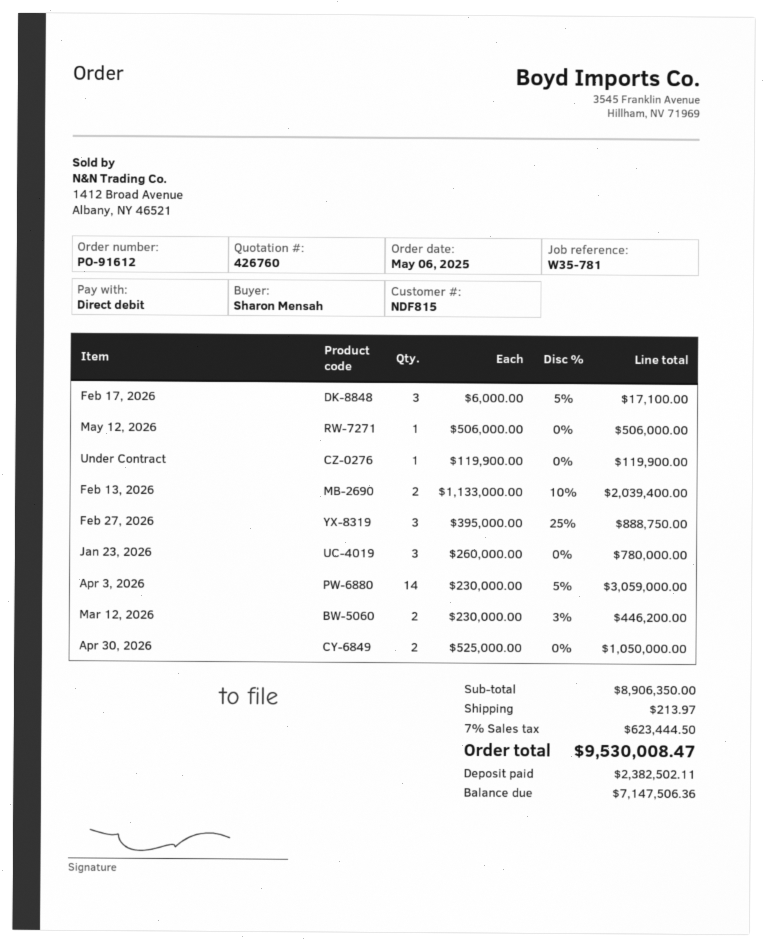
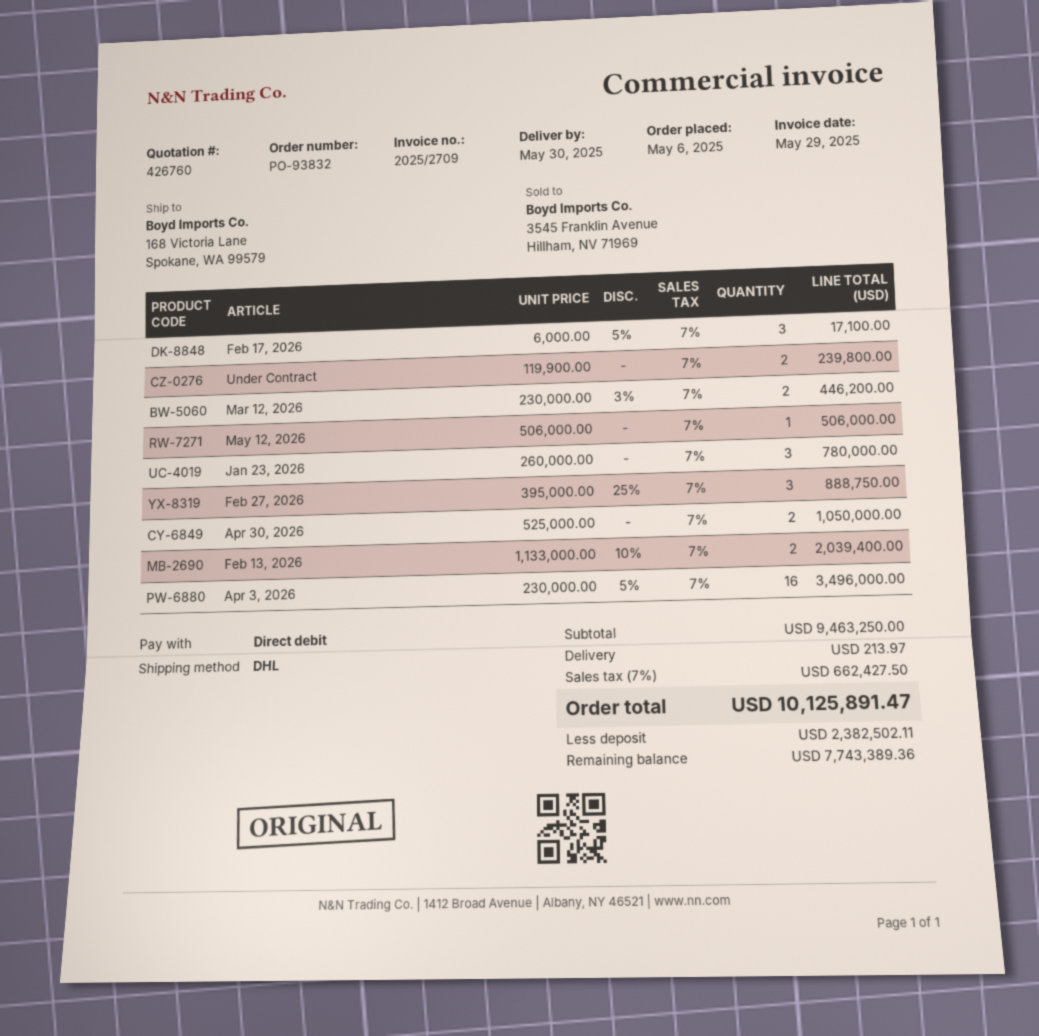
order number: PO-91612 -> PO-93832
Under Contract: 1 x 119900.00 = 119900.00 -> 2 x 119900.00 = 239800.00
Apr 3, 2026: 14 x 230000.00 - 5% = 3059000.00 -> 16 x 230000.00 - 5% = 3496000.00
subtotal: 8906350.00 -> 9463250.00
tax: 7% = 623444.50 -> 7% = 662427.50
total: 9530008.47 -> 10125891.47
balance: 7147506.36 -> 7743389.36

